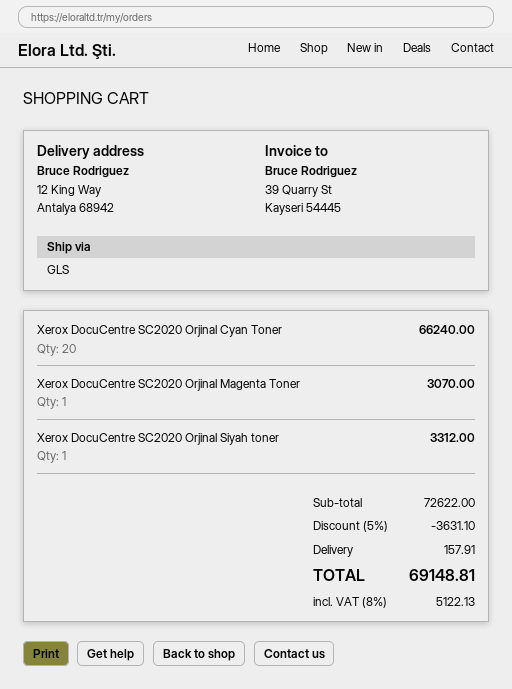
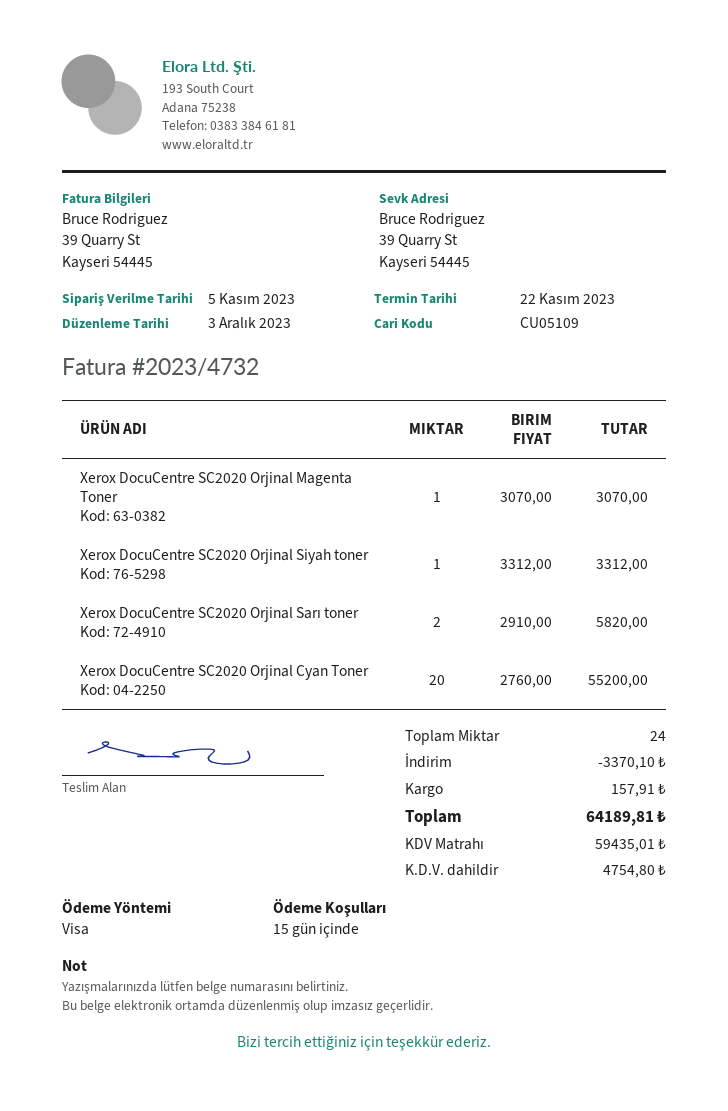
ship to: 12 King Way, Antalya 68942 -> 39 Quarry St, Kayseri 54445
Xerox DocuCentre SC2020 Orjinal Cyan Toner: 20 for 66240.00 -> 20 for 55200.00
Xerox DocuCentre SC2020 Orjinal Sarı toner: none -> 2 for 5820.00
discount: 3631.10 -> 3370.10
tax: 5122.13 -> 4754.80
total: 69148.81 -> 64189.81

